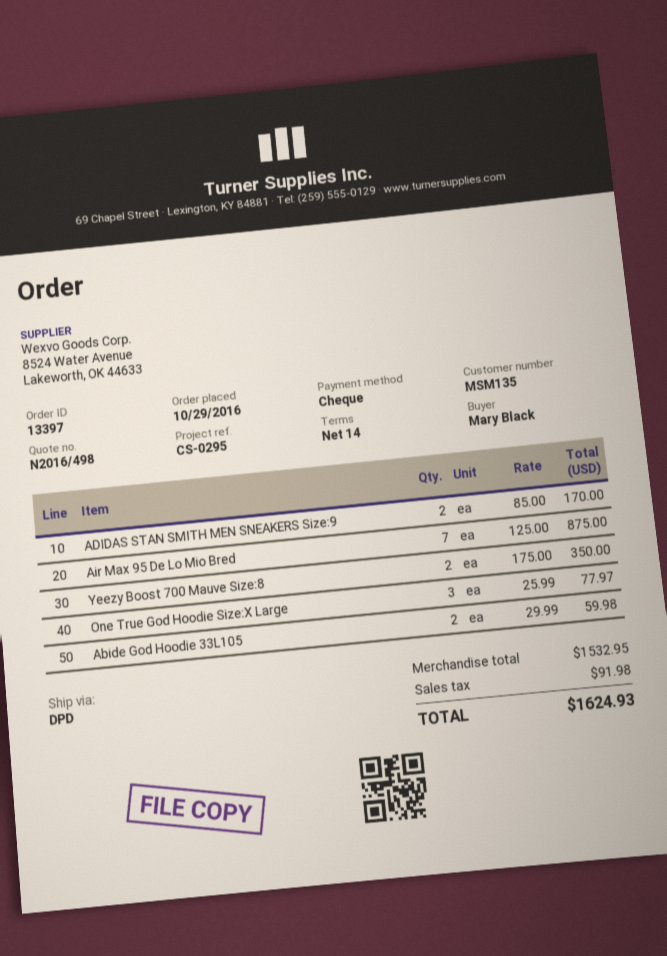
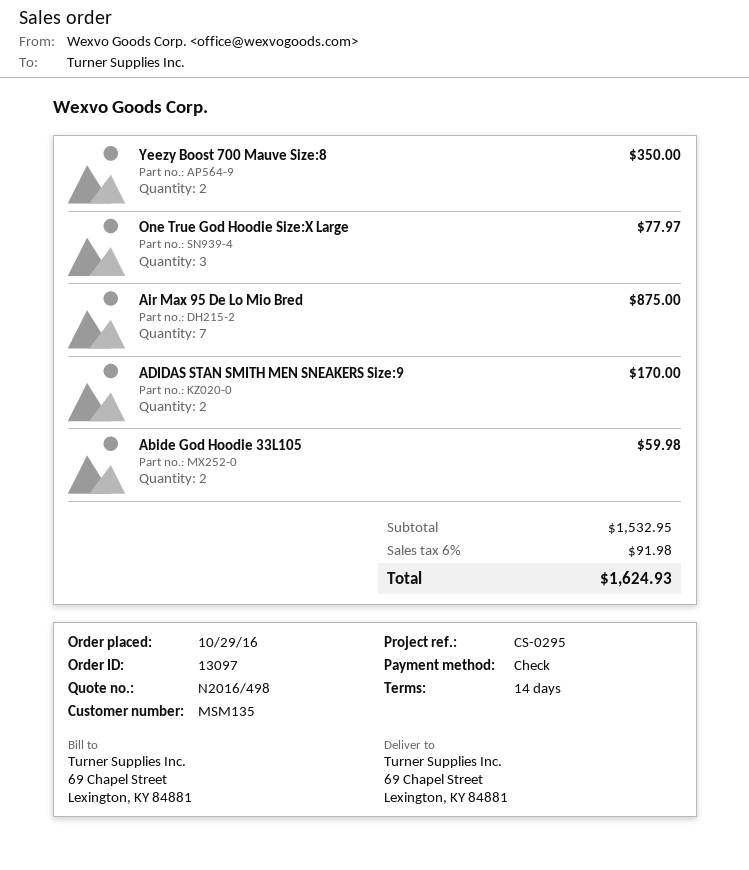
order number: 13397 -> 13097

